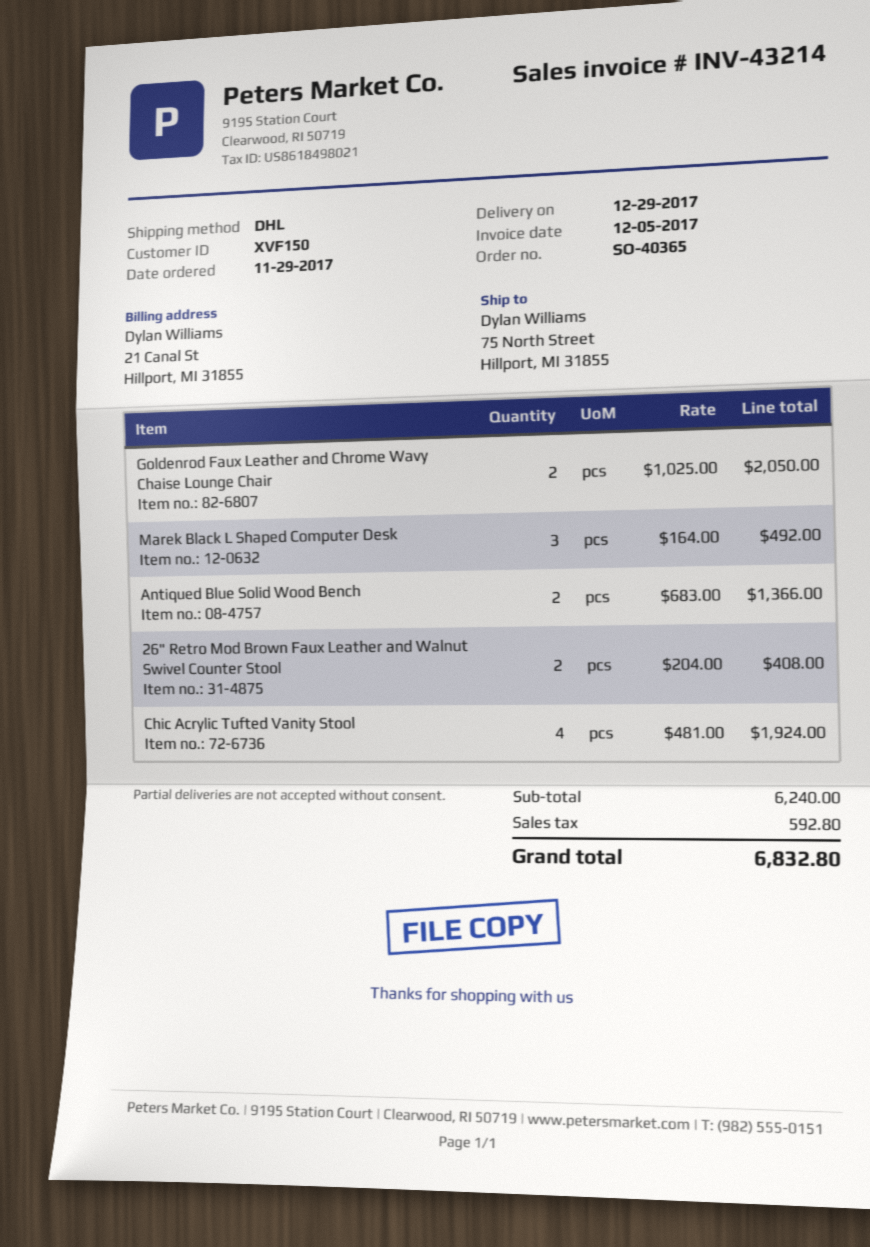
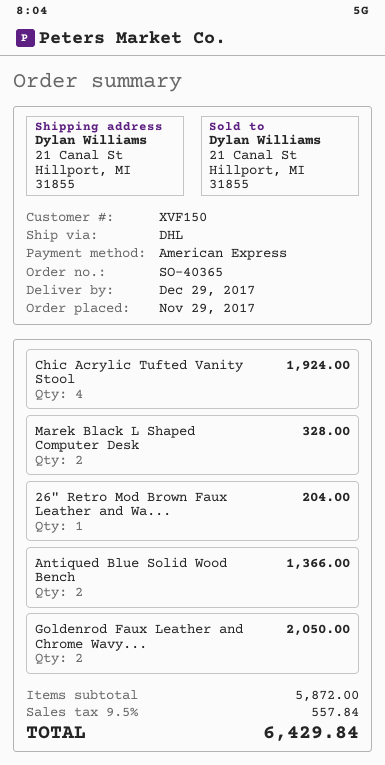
ship to: 75 North Street, Hillport, MI 31855 -> 21 Canal St, Hillport, MI 31855
Marek Black L Shaped Computer Desk: 3 for 492.00 -> 2 for 328.00
26" Retro Mod Brown Faux Leather and Walnut Swivel Counter Stool: 2 for 408.00 -> 1 for 204.00
subtotal: 6240.00 -> 5872.00
tax: 592.80 -> 557.84
total: 6832.80 -> 6429.84

